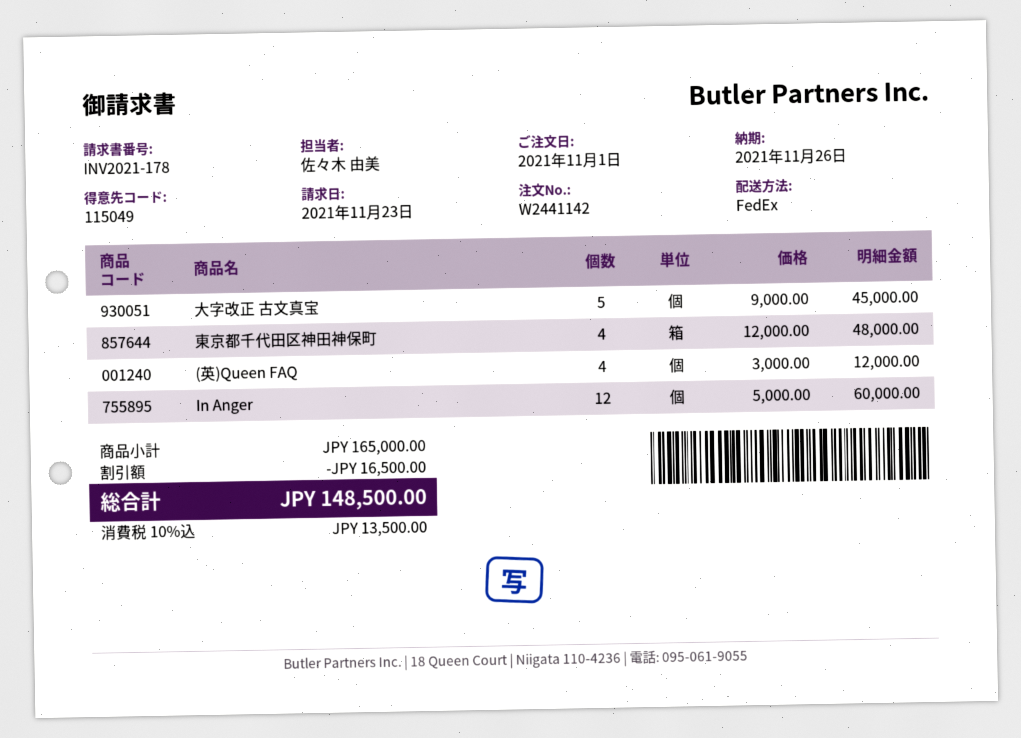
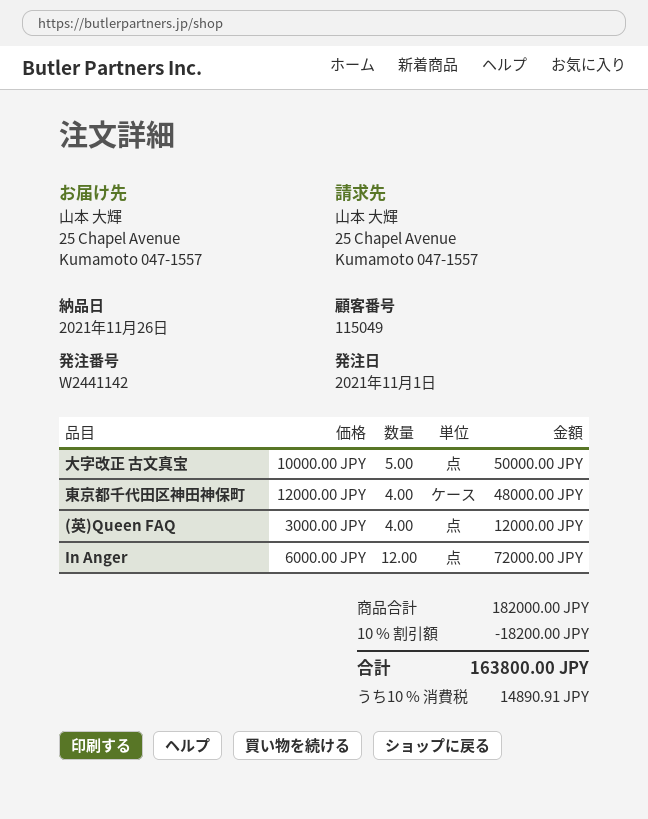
大字改正 古文真宝: 5 x 9000.00 = 45000.00 -> 5 x 10000.00 = 50000.00
In Anger: 12 x 5000.00 = 60000.00 -> 12 x 6000.00 = 72000.00
subtotal: 165000.00 -> 182000.00
discount: 16500.00 -> 18200.00
tax: 10% = 13500.00 -> 10% = 14890.91
total: 148500.00 -> 163800.00

